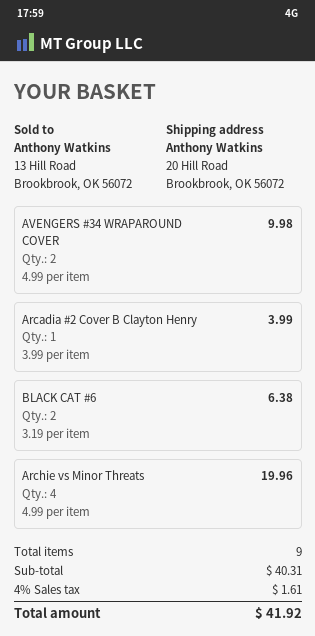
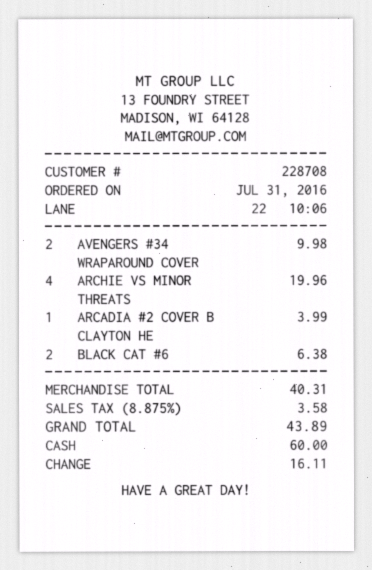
tax: 4% = 1.61 -> 8.875% = 3.58
total: 41.92 -> 43.89

